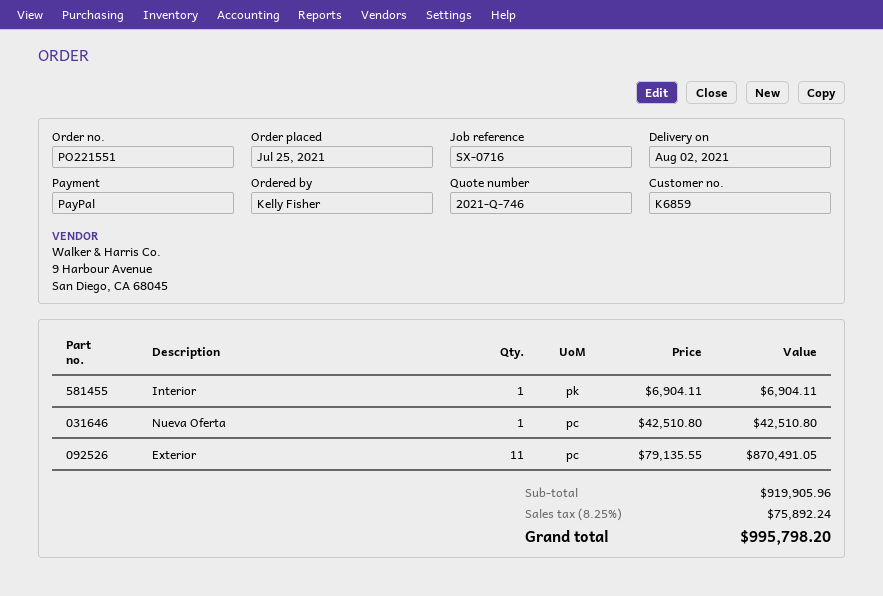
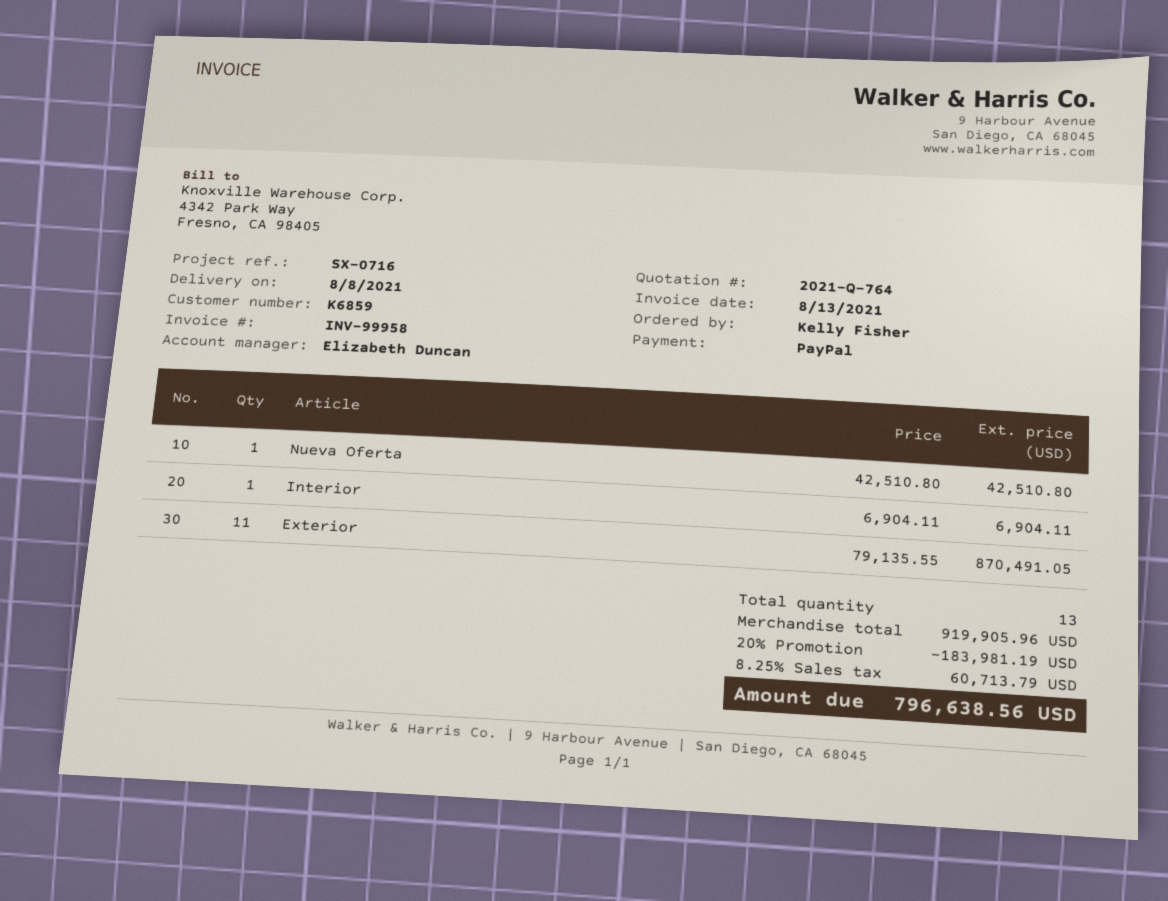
quote number: 2021-Q-746 -> 2021-Q-764
delivery date: 2021-08-02 -> 2021-08-08
discount: none -> 20% = 183981.19
tax: 8.25% = 75892.24 -> 8.25% = 60713.79
total: 995798.20 -> 796638.56

